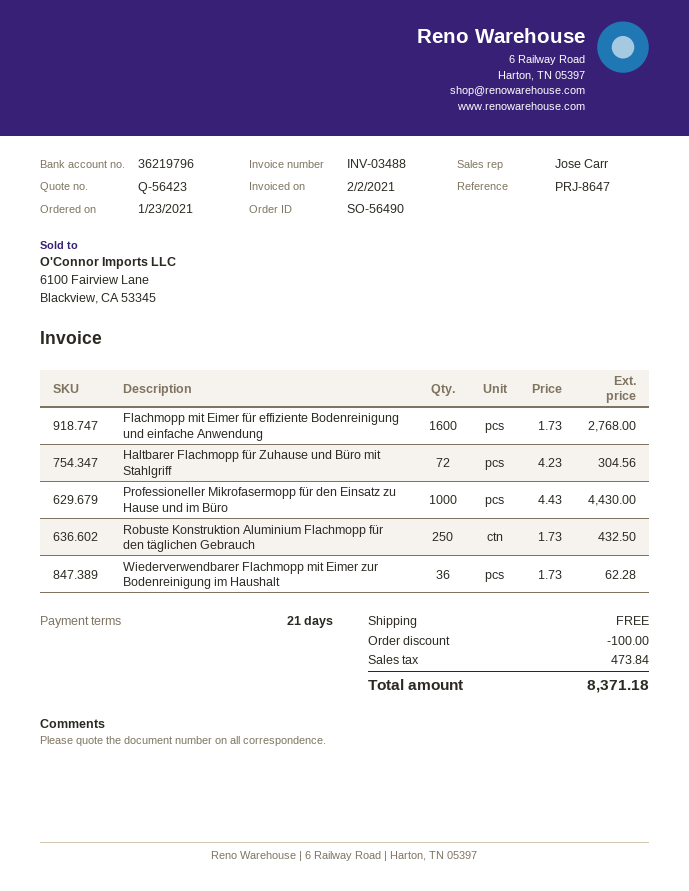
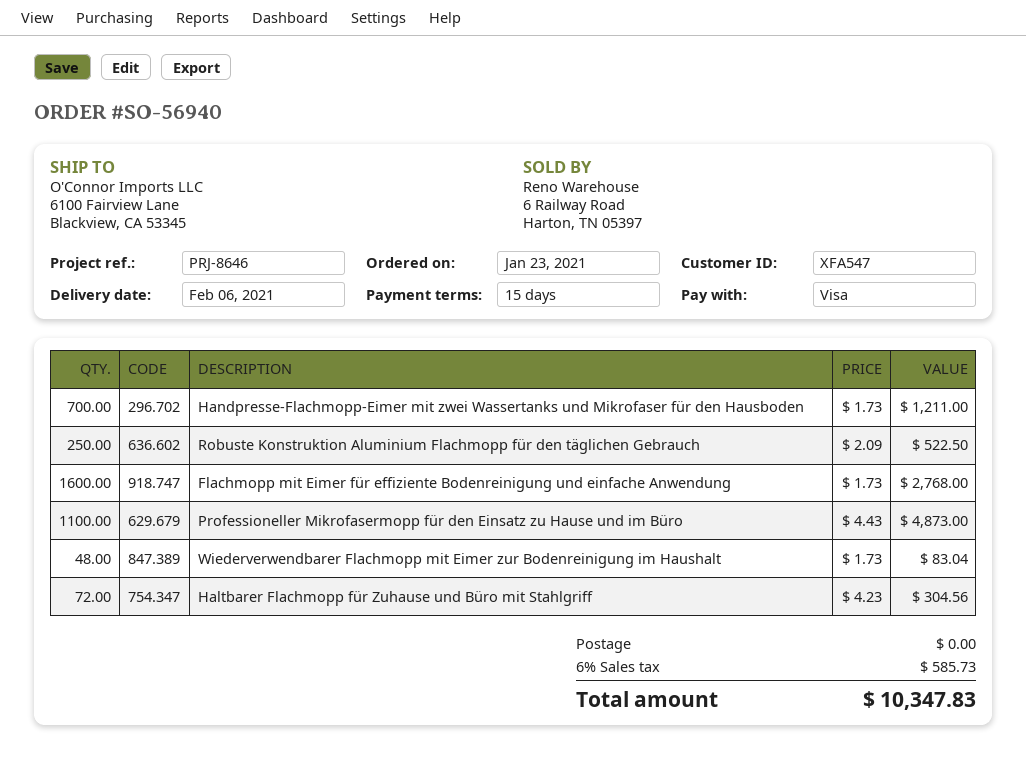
order number: SO-56490 -> SO-56940
payment terms: 21 days -> 15 days
reference: PRJ-8647 -> PRJ-8646
Professioneller Mikrofasermopp für den Einsatz zu Hause und im Büro: 1000 x 4.43 = 4430.00 -> 1100 x 4.43 = 4873.00
Robuste Konstruktion Aluminium Flachmopp für den täglichen Gebrauch: 250 x 1.73 = 432.50 -> 250 x 2.09 = 522.50
Wiederverwendbarer Flachmopp mit Eimer zur Bodenreinigung im Haushalt: 36 x 1.73 = 62.28 -> 48 x 1.73 = 83.04
Handpresse-Flachmopp-Eimer mit zwei Wassertanks und Mikrofaser für den Hausboden: none -> 700 x 1.73 = 1211.00
discount: 100.00 -> none
tax: 473.84 -> 585.73
total: 8371.18 -> 10347.83

